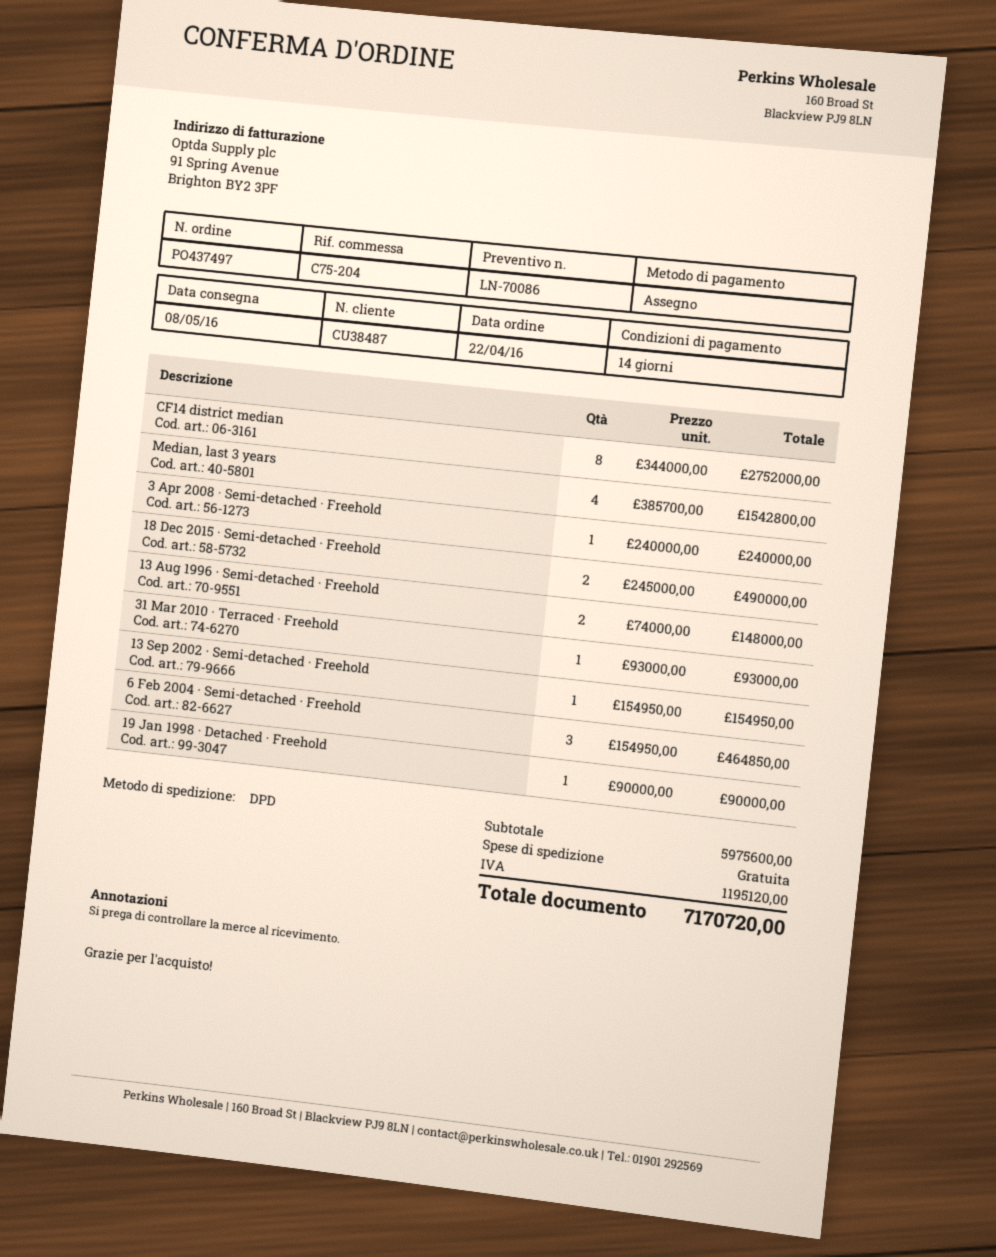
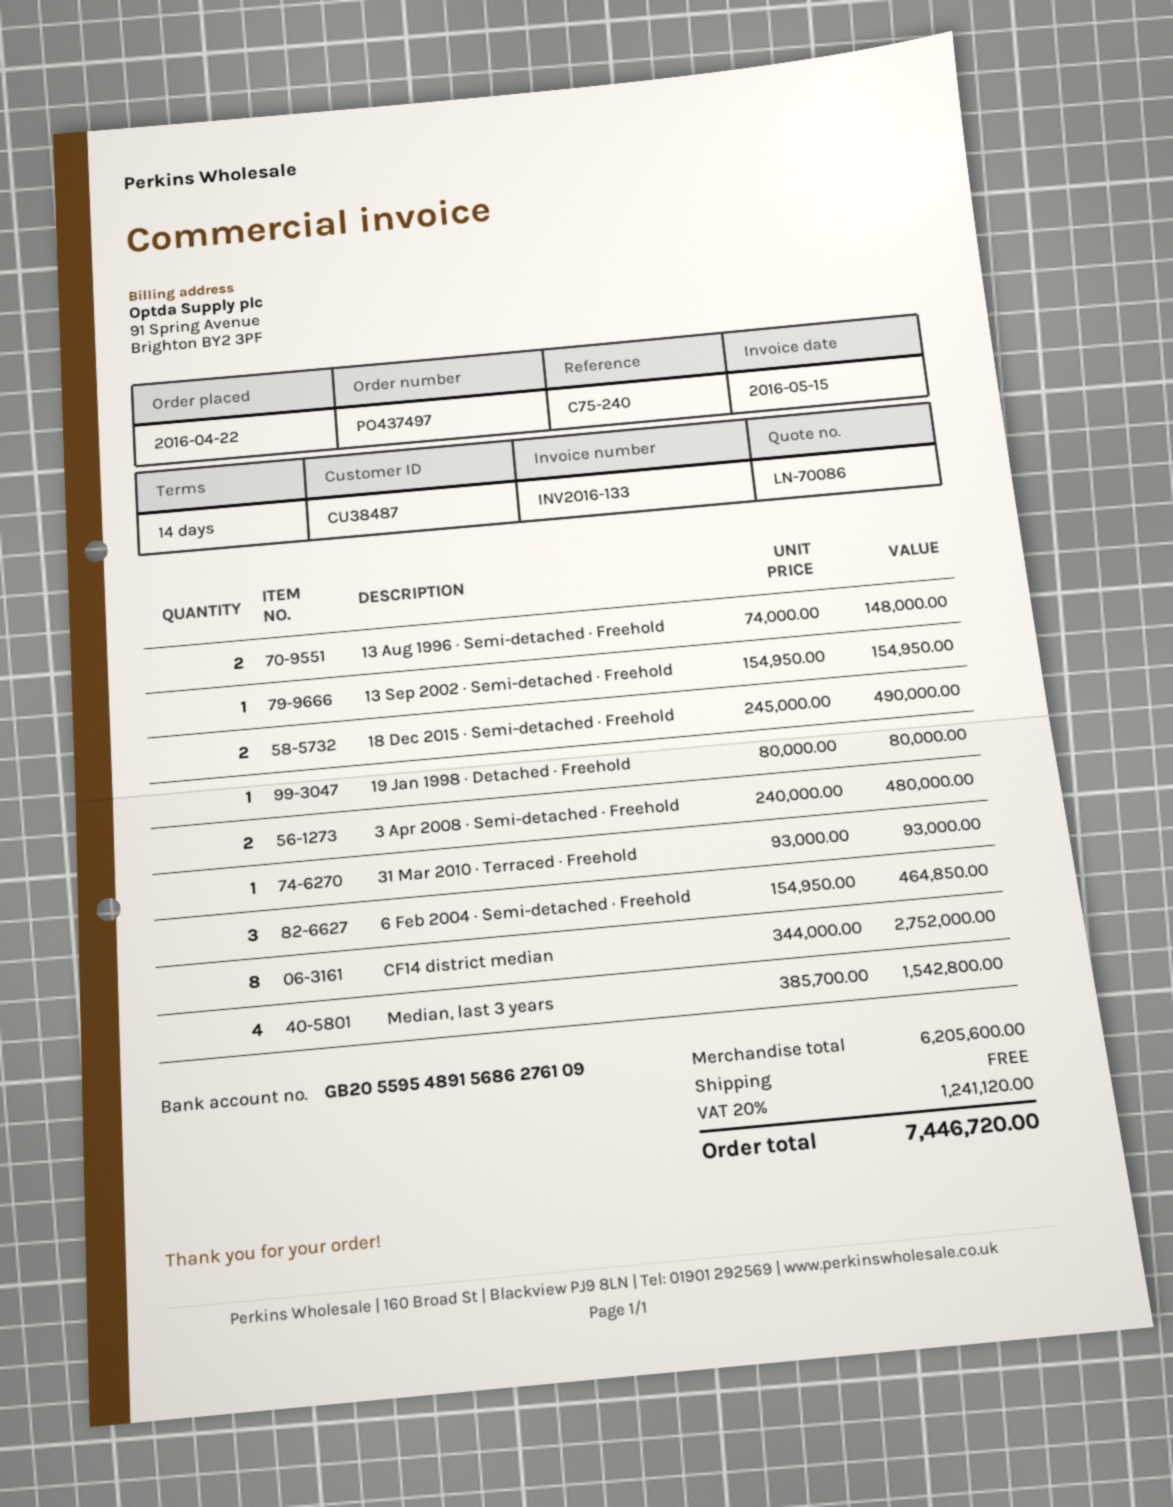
reference: C75-204 -> C75-240
3 Apr 2008 · Semi-detached · Freehold: 1 x 240000.00 = 240000.00 -> 2 x 240000.00 = 480000.00
19 Jan 1998 · Detached · Freehold: 1 x 90000.00 = 90000.00 -> 1 x 80000.00 = 80000.00
subtotal: 5975600.00 -> 6205600.00
tax: 1195120.00 -> 1241120.00
total: 7170720.00 -> 7446720.00

